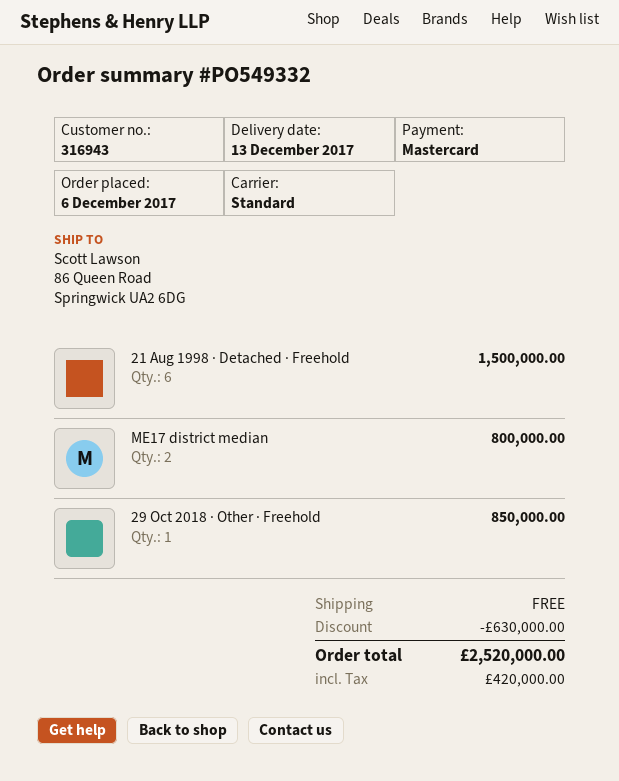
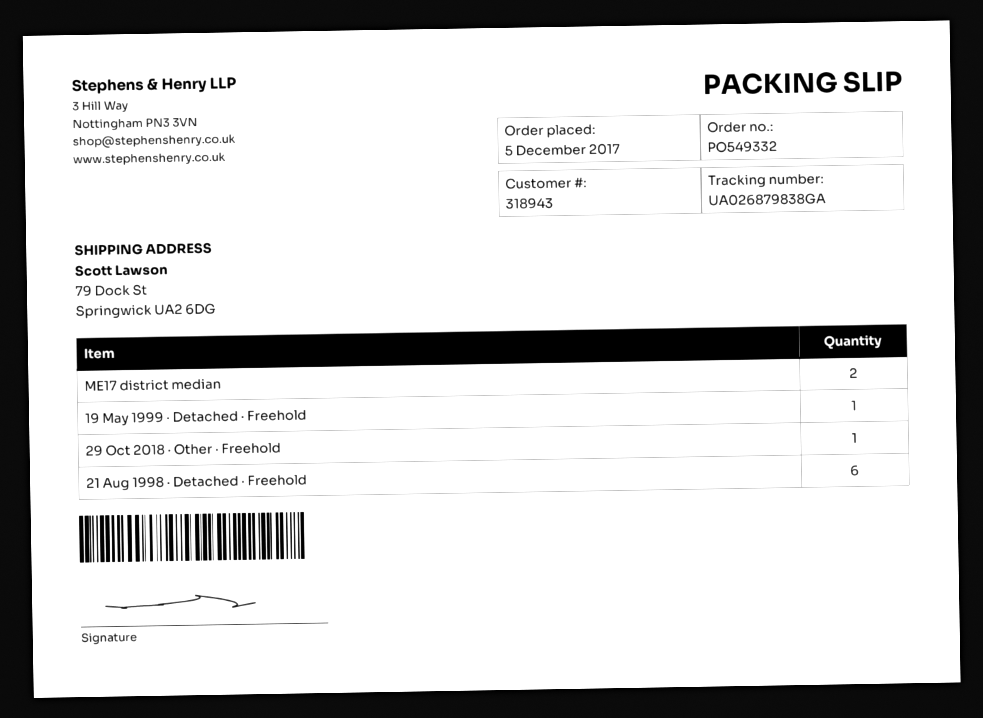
order date: 2017-12-06 -> 2017-12-05
customer number: 316943 -> 318943
ship to: 86 Queen Road, Springwick UA2 6DG -> 79 Dock St, Springwick UA2 6DG
19 May 1999 · Detached · Freehold: none -> 1

